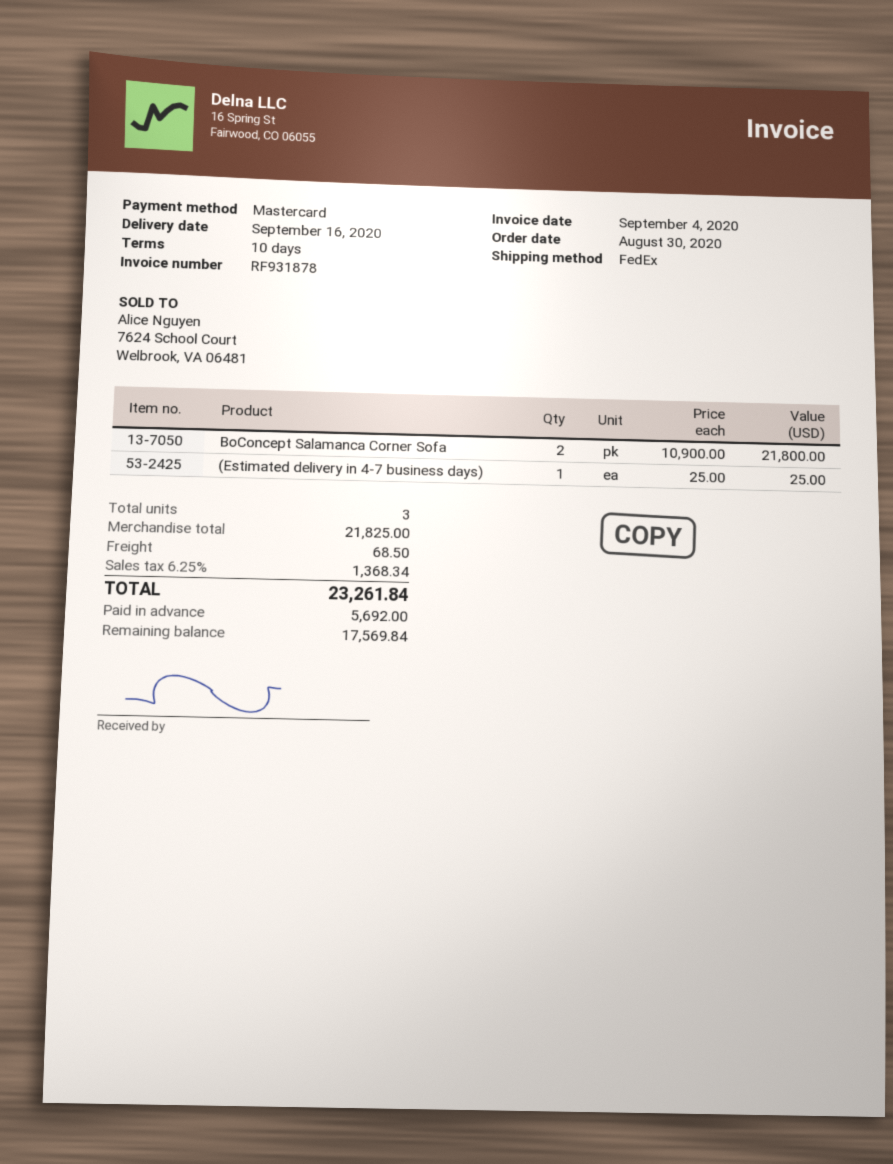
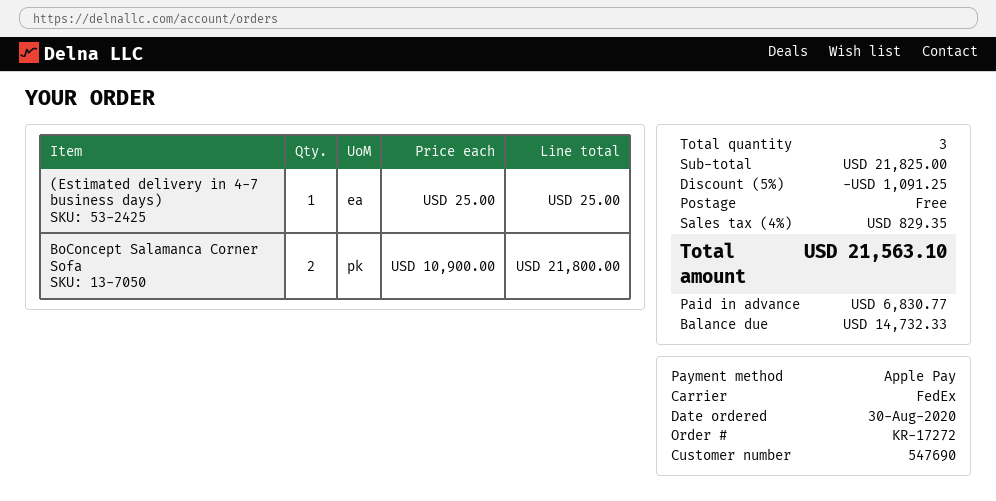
payment method: Mastercard -> Apple Pay
discount: none -> 5% = 1091.25
shipping: 68.50 -> 0.00
tax: 6.25% = 1368.34 -> 4% = 829.35
total: 23261.84 -> 21563.10
deposit: 5692.00 -> 6830.77
balance: 17569.84 -> 14732.33

